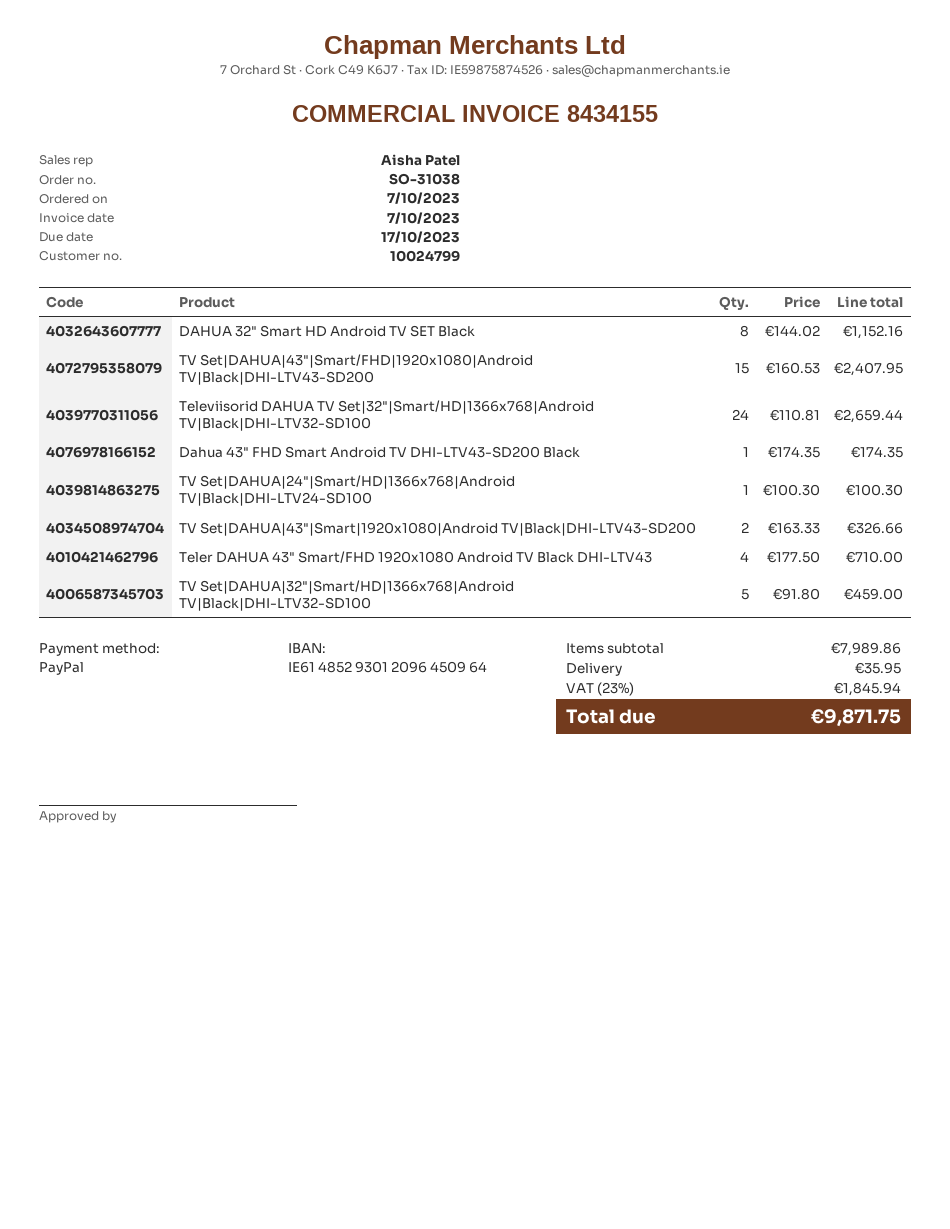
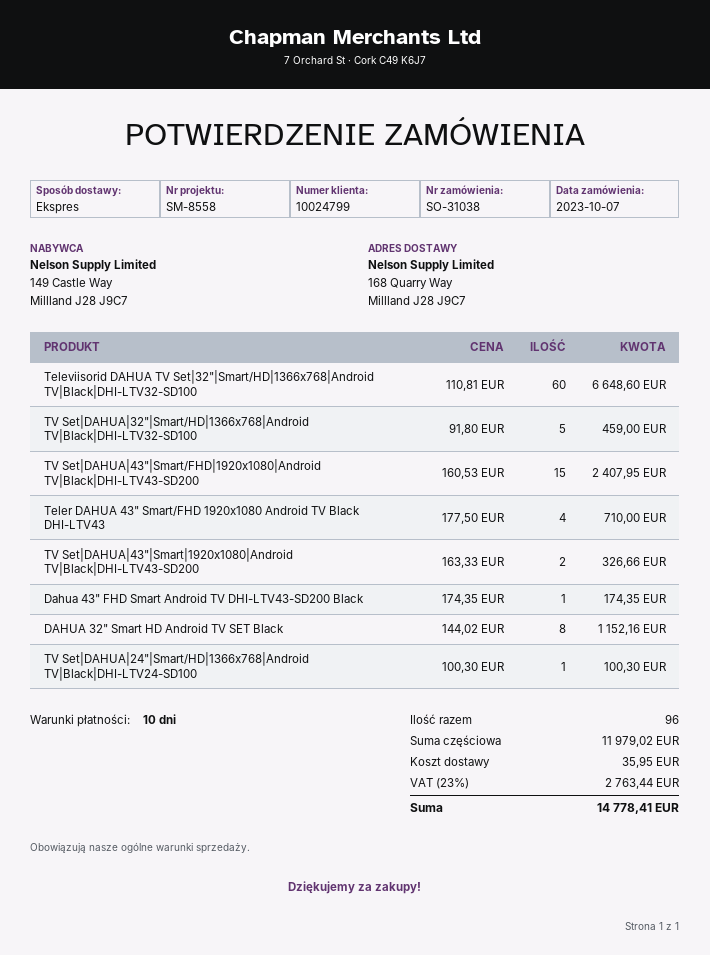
Televiisorid DAHUA TV Set|32"|Smart/HD|1366x768|Android TV|Black|DHI-LTV32-SD100: 24 x 110.81 = 2659.44 -> 60 x 110.81 = 6648.60
subtotal: 7989.86 -> 11979.02
tax: 23% = 1845.94 -> 23% = 2763.44
total: 9871.75 -> 14778.41

